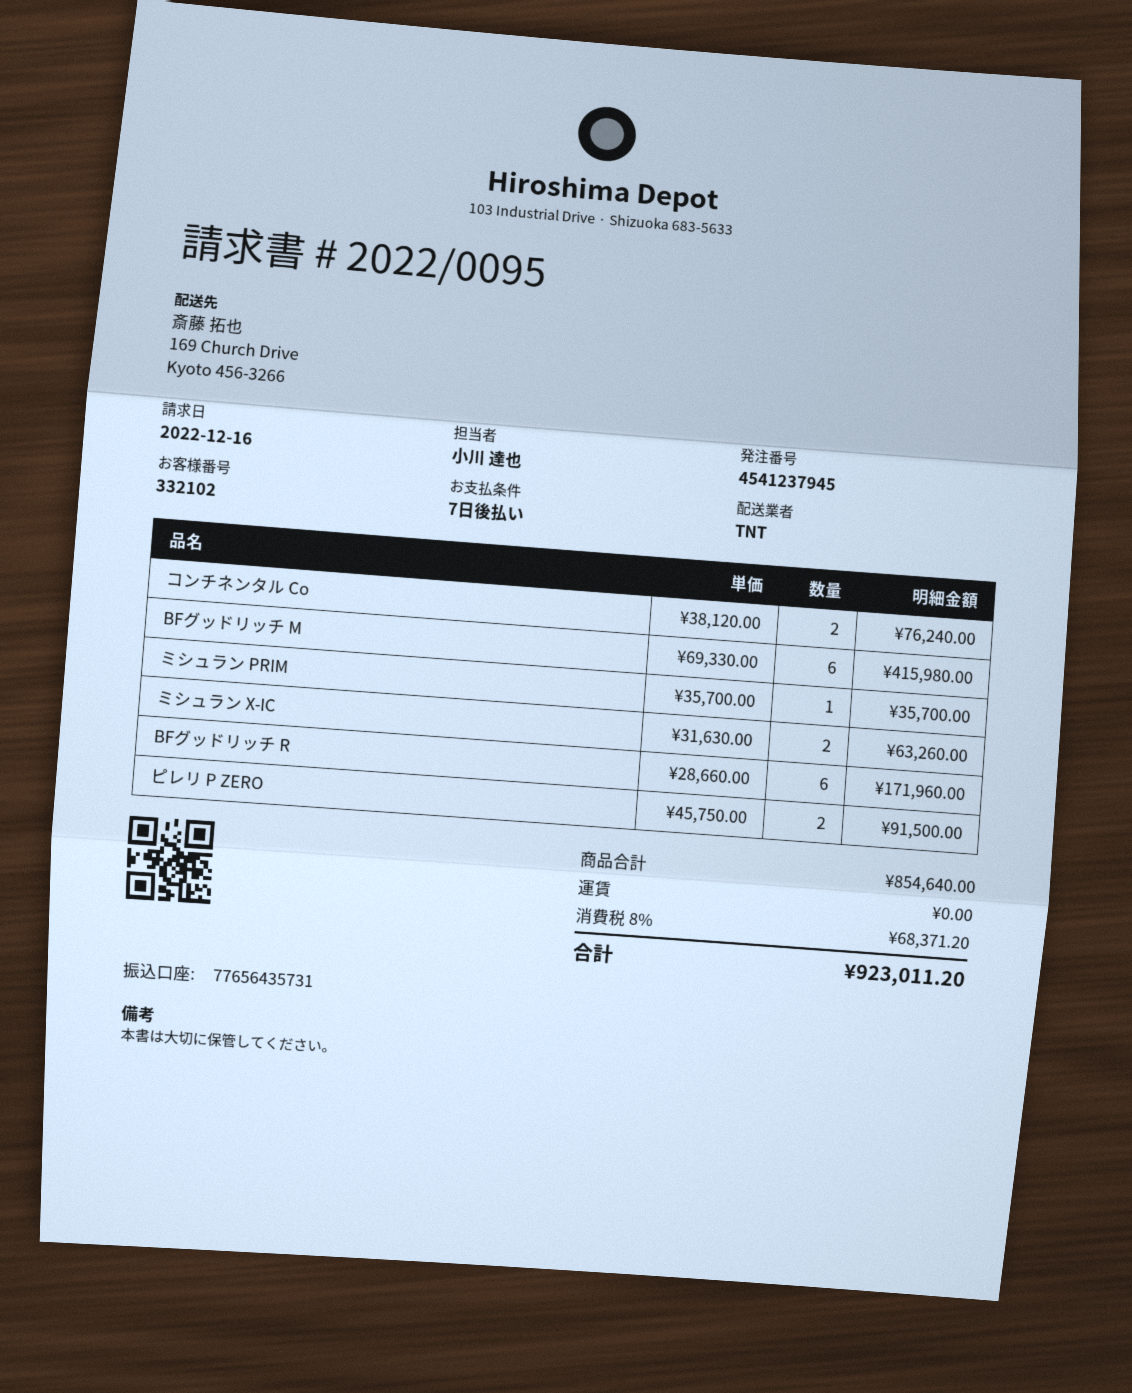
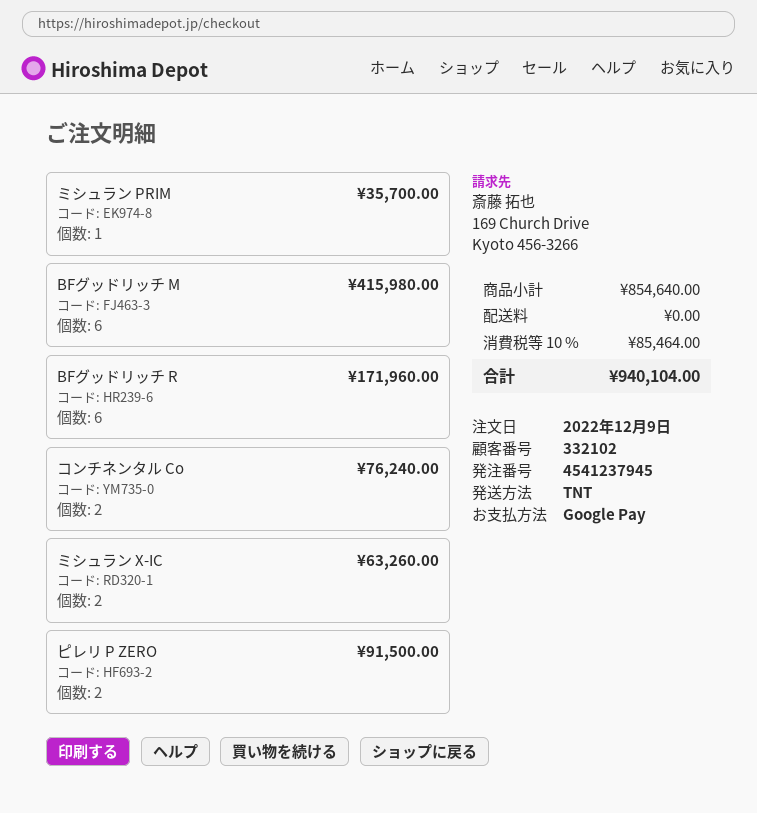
tax: 8% = 68371.20 -> 10% = 85464.00
total: 923011.20 -> 940104.00

